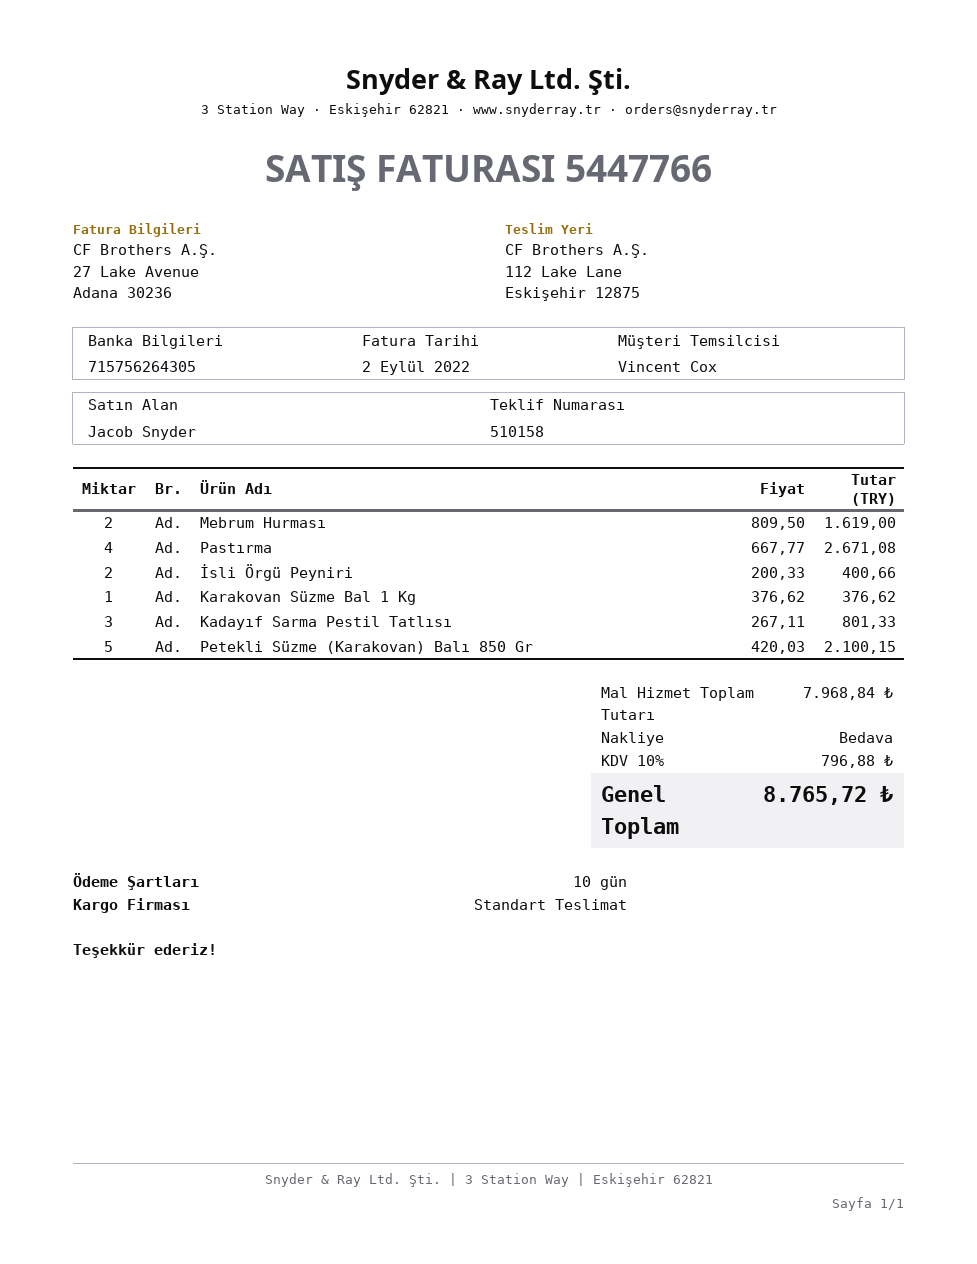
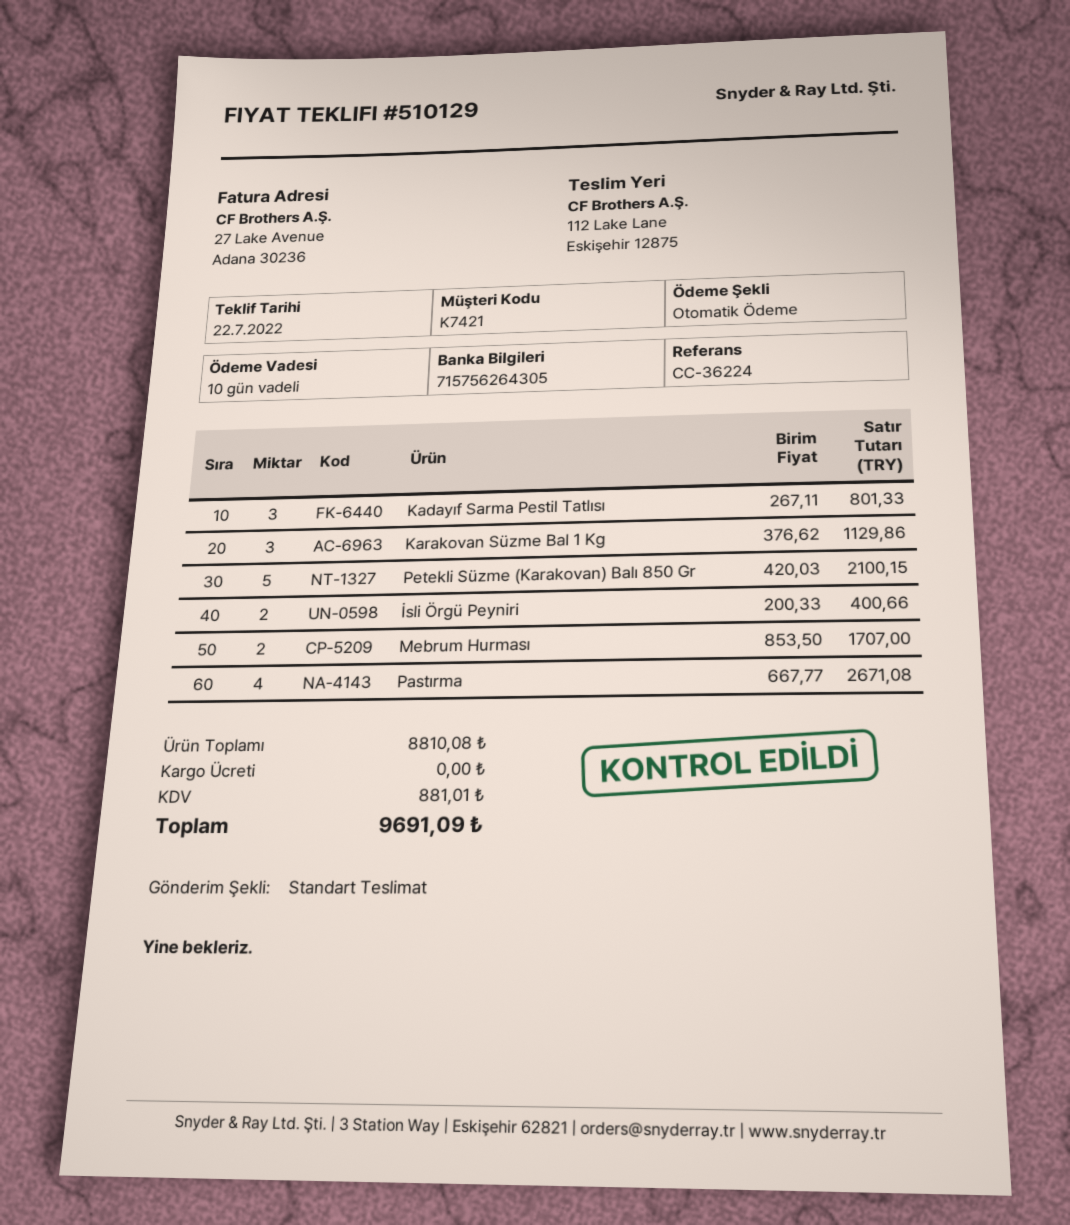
quote number: 510158 -> 510129
Mebrum Hurması: 2 x 809.50 = 1619.00 -> 2 x 853.50 = 1707.00
Karakovan Süzme Bal 1 Kg: 1 x 376.62 = 376.62 -> 3 x 376.62 = 1129.86
subtotal: 7968.84 -> 8810.08
tax: 796.88 -> 881.01
total: 8765.72 -> 9691.09

